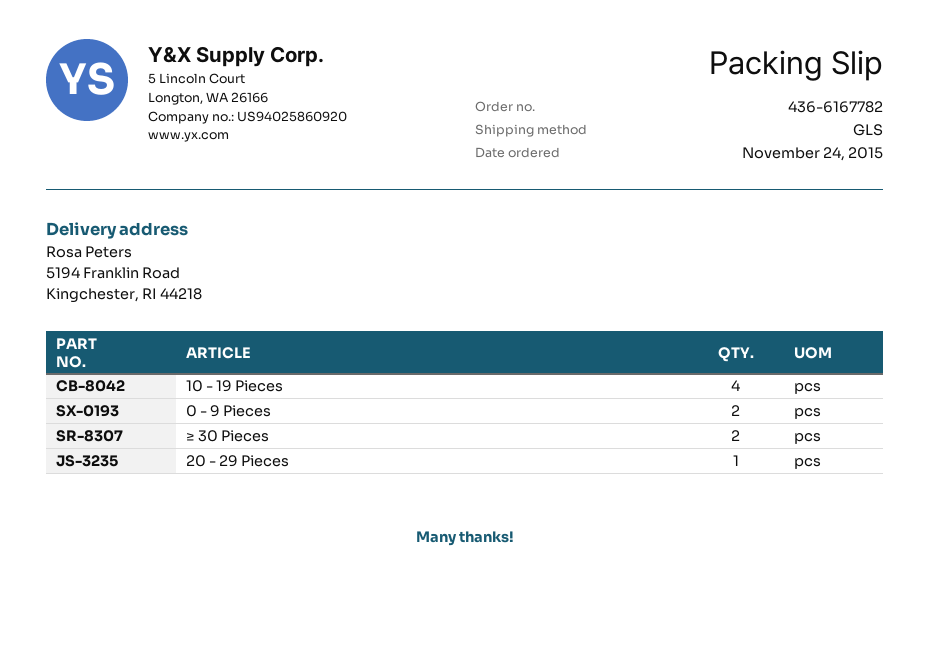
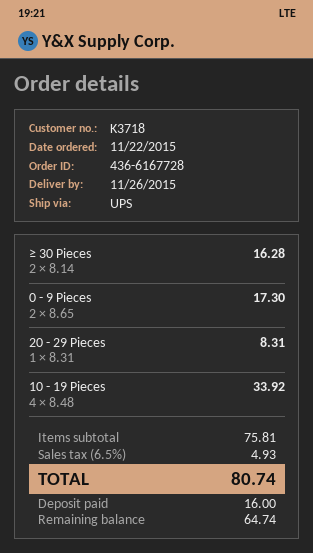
order number: 436-6167782 -> 436-6167728
order date: 2015-11-24 -> 2015-11-22
shipping method: GLS -> UPS

